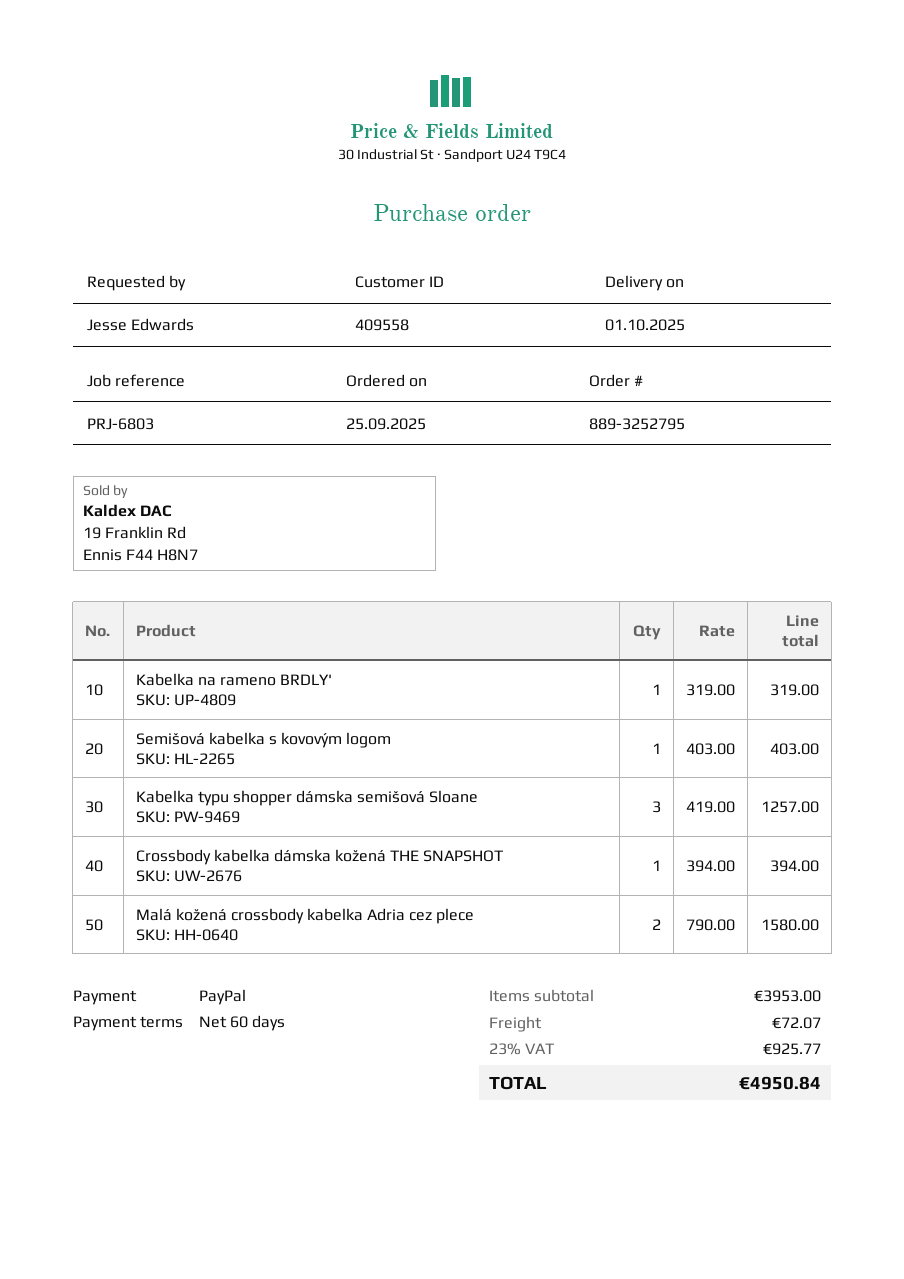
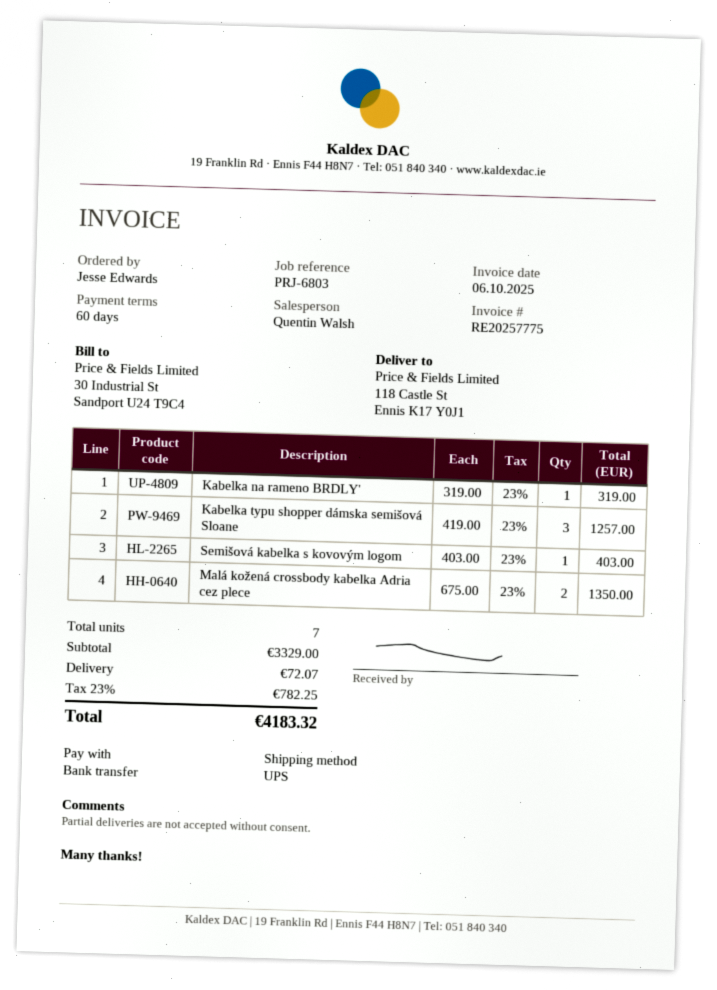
payment method: PayPal -> bank transfer
Crossbody kabelka dámska kožená THE SNAPSHOT: 1 x 394.00 = 394.00 -> none
Malá kožená crossbody kabelka Adria cez plece: 2 x 790.00 = 1580.00 -> 2 x 675.00 = 1350.00
subtotal: 3953.00 -> 3329.00
tax: 23% = 925.77 -> 23% = 782.25
total: 4950.84 -> 4183.32

